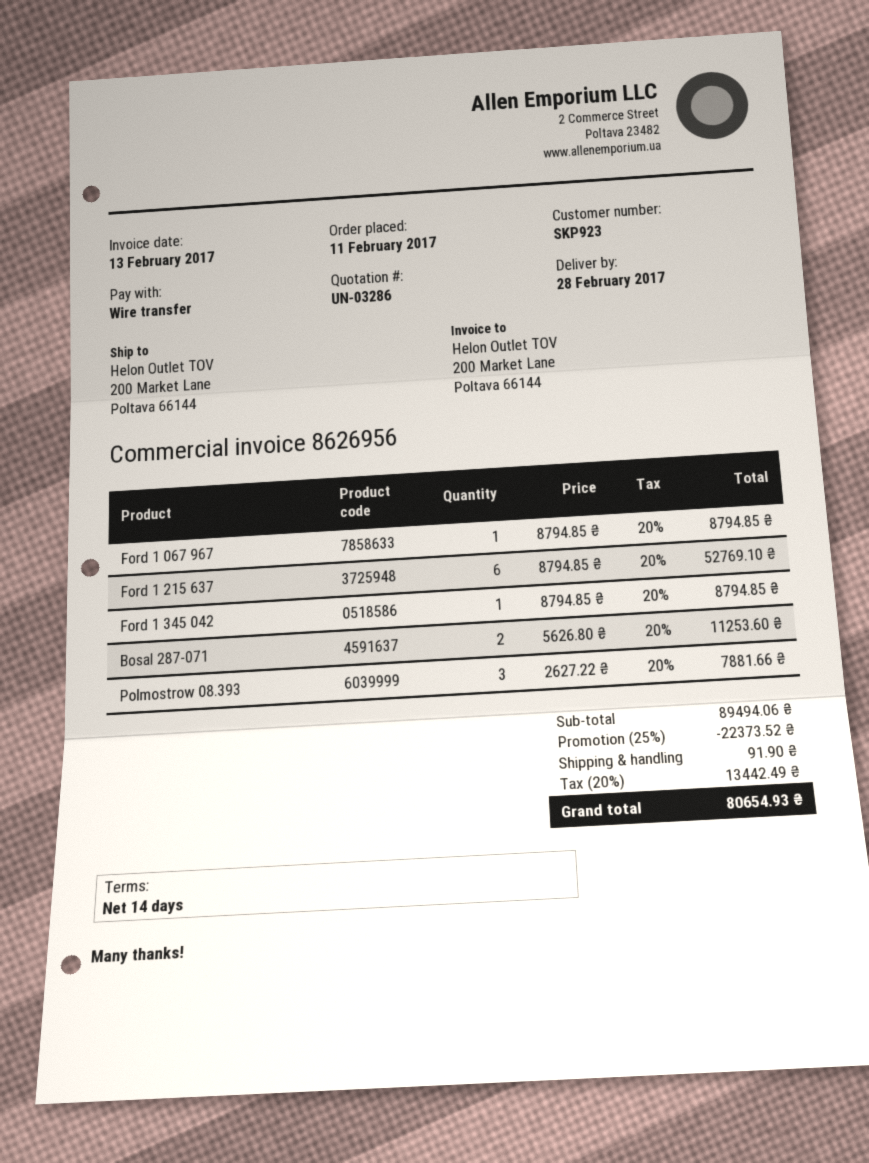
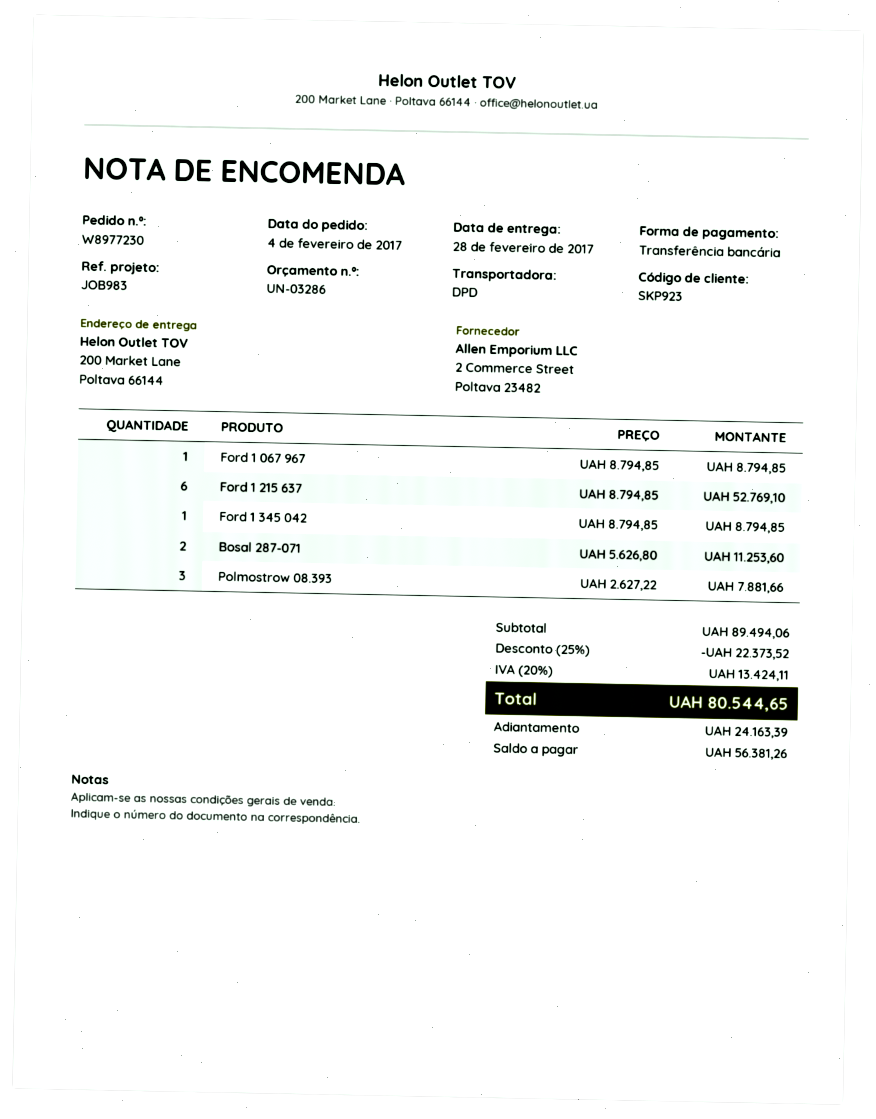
order date: 2017-02-11 -> 2017-02-04
shipping: 91.90 -> none
tax: 20% = 13442.49 -> 20% = 13424.11
total: 80654.93 -> 80544.65

